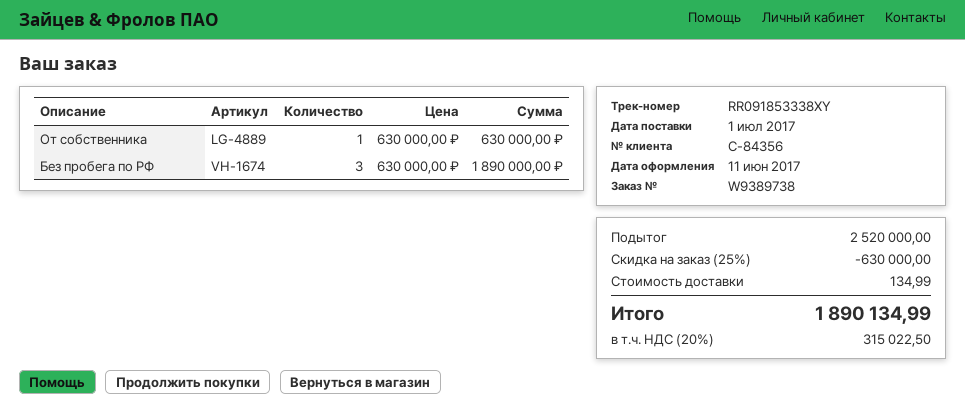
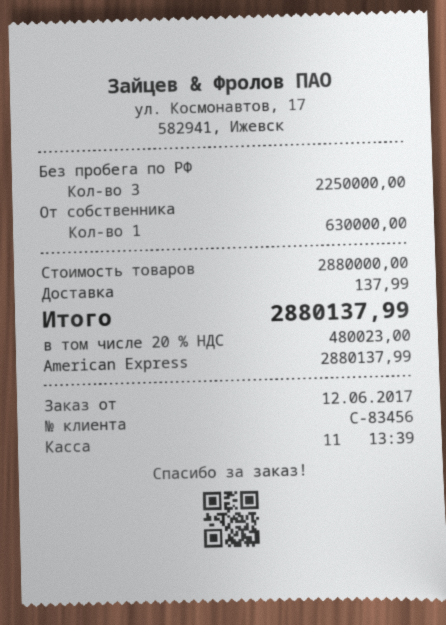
order date: 2017-06-11 -> 2017-06-12
customer number: C-84356 -> C-83456
Без пробега по РФ: 3 for 1890000.00 -> 3 for 2250000.00
subtotal: 2520000.00 -> 2880000.00
discount: 25% = 630000.00 -> none
shipping: 134.99 -> 137.99
tax: 20% = 315022.50 -> 20% = 480023.00
total: 1890134.99 -> 2880137.99

